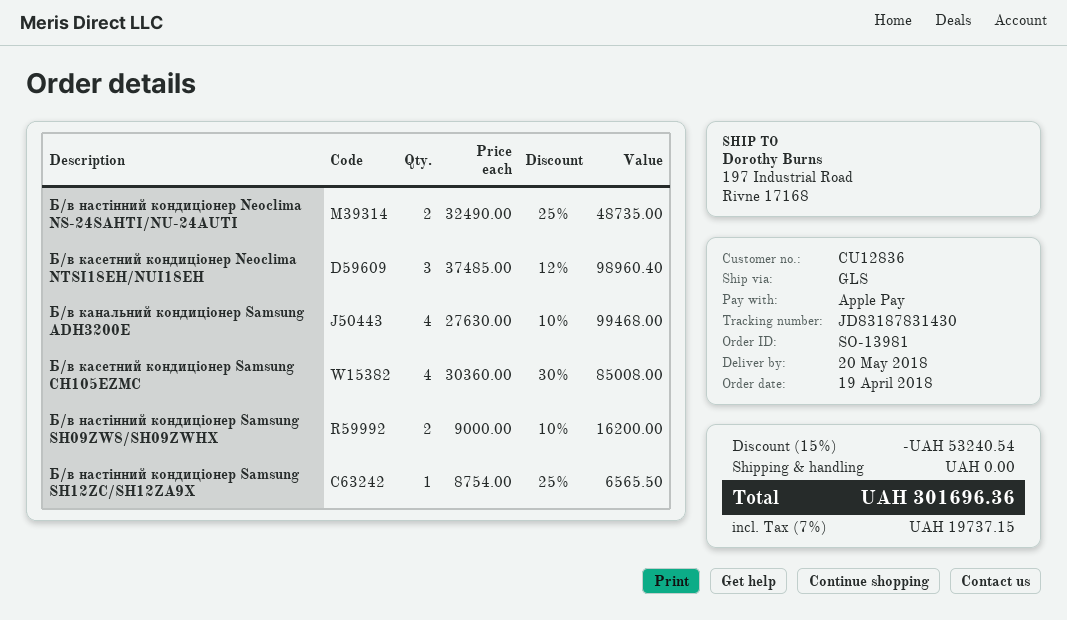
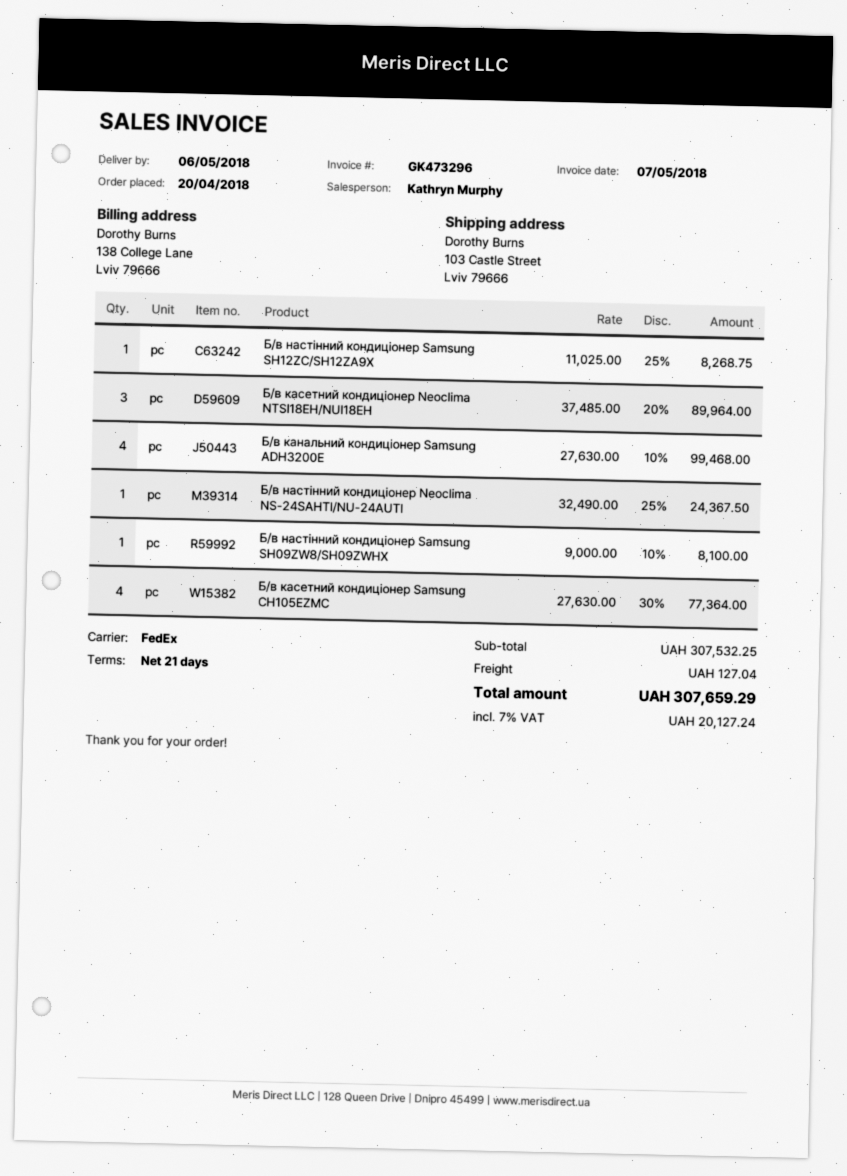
order date: 2018-04-19 -> 2018-04-20
delivery date: 2018-05-20 -> 2018-05-06
shipping method: GLS -> FedEx
ship to: 197 Industrial Road, Rivne 17168 -> 103 Castle Street, Lviv 79666
Б/в настінний кондиціонер Neoclima NS-24SAHTI/NU-24AUTI: 2 x 32490.00 - 25% = 48735.00 -> 1 x 32490.00 - 25% = 24367.50
Б/в касетний кондиціонер Neoclima NTSI18EH/NUI18EH: 3 x 37485.00 - 12% = 98960.40 -> 3 x 37485.00 - 20% = 89964.00
Б/в касетний кондиціонер Samsung CH105EZMC: 4 x 30360.00 - 30% = 85008.00 -> 4 x 27630.00 - 30% = 77364.00
Б/в настінний кондиціонер Samsung SH09ZW8/SH09ZWHX: 2 x 9000.00 - 10% = 16200.00 -> 1 x 9000.00 - 10% = 8100.00
Б/в настінний кондиціонер Samsung SH12ZC/SH12ZA9X: 1 x 8754.00 - 25% = 6565.50 -> 1 x 11025.00 - 25% = 8268.75
discount: 15% = 53240.54 -> none
shipping: 0.00 -> 127.04
tax: 7% = 19737.15 -> 7% = 20127.24
total: 301696.36 -> 307659.29

